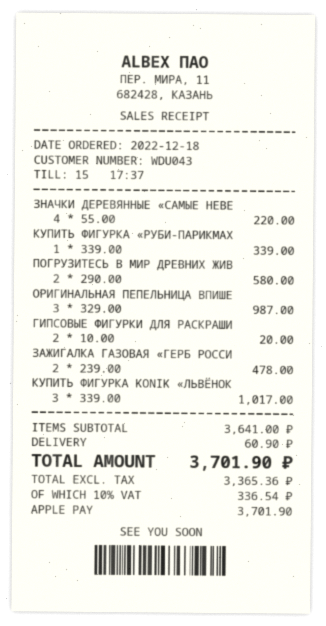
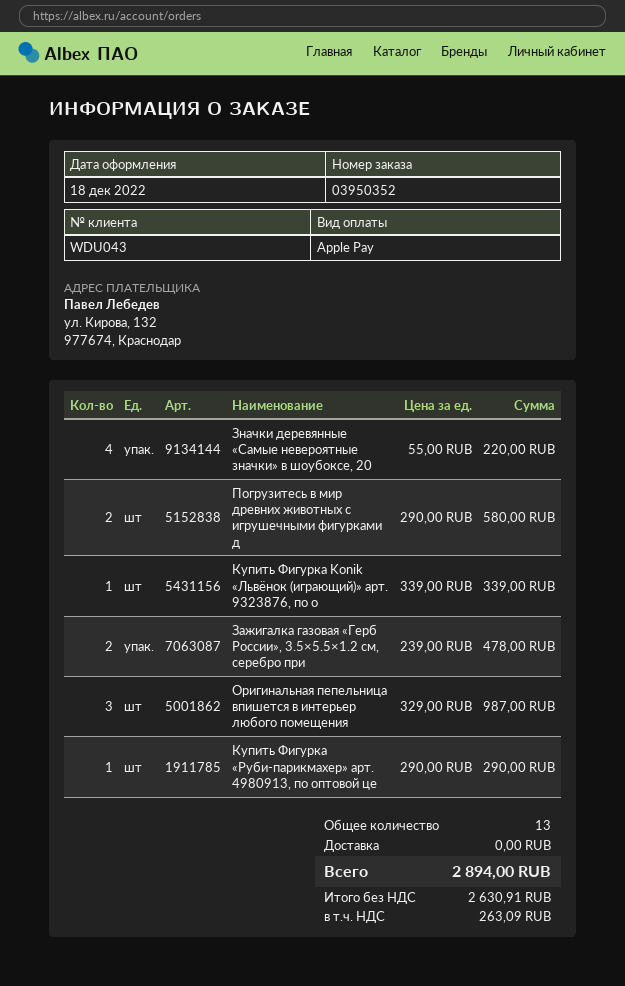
КУПИТЬ ФИГУРКА «РУБИ-ПАРИКМАХ: 1 x 339.00 = 339.00 -> 1 x 290.00 = 290.00
ГИПСОВЫЕ ФИГУРКИ ДЛЯ РАСКРАШИ: 2 x 10.00 = 20.00 -> none
КУПИТЬ ФИГУРКА KONIK «ЛЬВЁНОК: 3 x 339.00 = 1017.00 -> 1 x 339.00 = 339.00
shipping: 60.90 -> 0.00
net: 3365.36 -> 2630.91
tax: 336.54 -> 263.09
total: 3701.90 -> 2894.00

